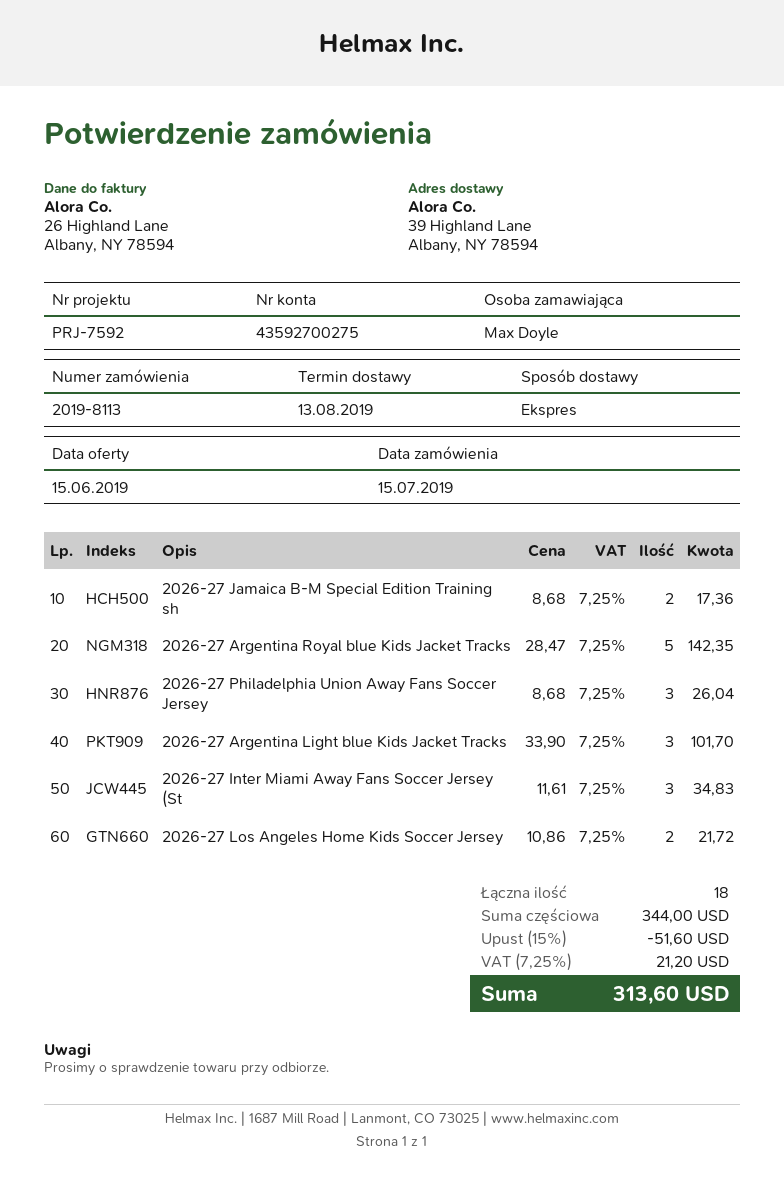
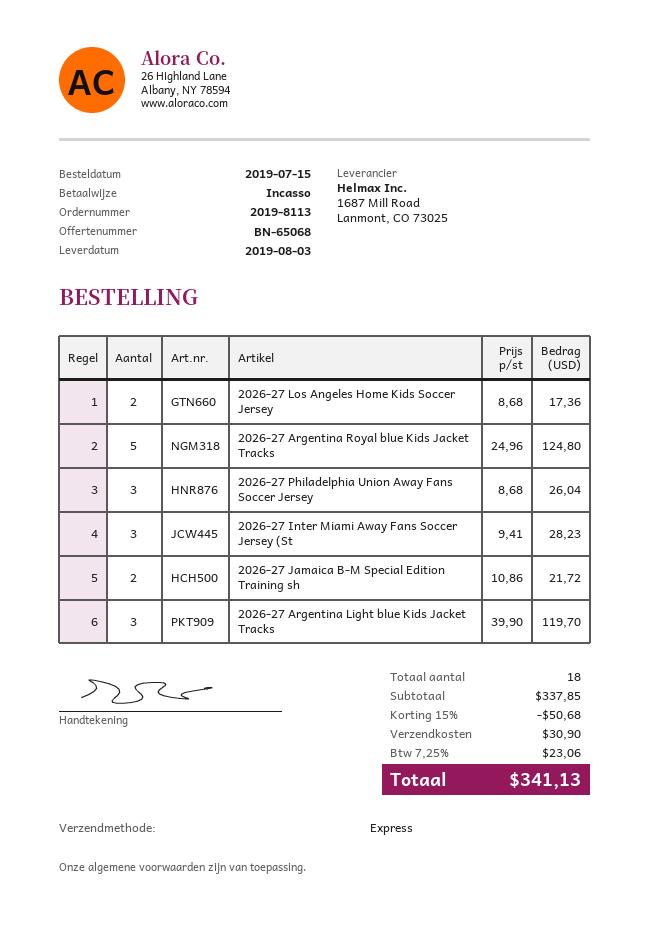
delivery date: 2019-08-13 -> 2019-08-03
2026-27 Jamaica B-M Special Edition Training sh: 2 x 8.68 = 17.36 -> 2 x 10.86 = 21.72
2026-27 Argentina Royal blue Kids Jacket Tracks: 5 x 28.47 = 142.35 -> 5 x 24.96 = 124.80
2026-27 Argentina Light blue Kids Jacket Tracks: 3 x 33.90 = 101.70 -> 3 x 39.90 = 119.70
2026-27 Inter Miami Away Fans Soccer Jersey (St: 3 x 11.61 = 34.83 -> 3 x 9.41 = 28.23
2026-27 Los Angeles Home Kids Soccer Jersey: 2 x 10.86 = 21.72 -> 2 x 8.68 = 17.36
subtotal: 344.00 -> 337.85
discount: 15% = 51.60 -> 15% = 50.68
shipping: none -> 30.90
tax: 7.25% = 21.20 -> 7.25% = 23.06
total: 313.60 -> 341.13

